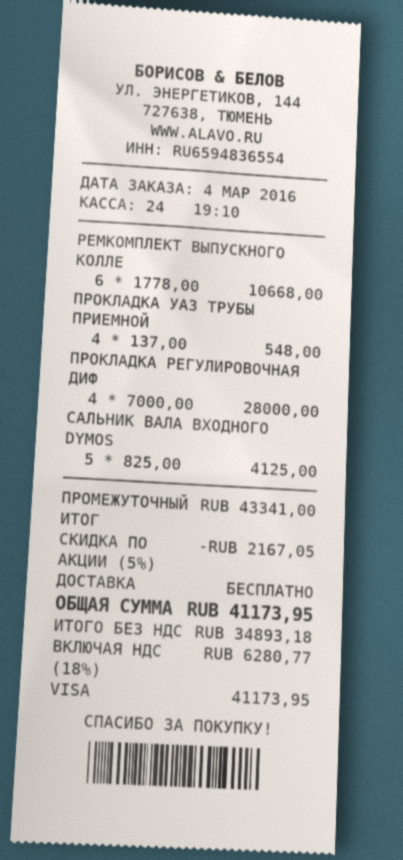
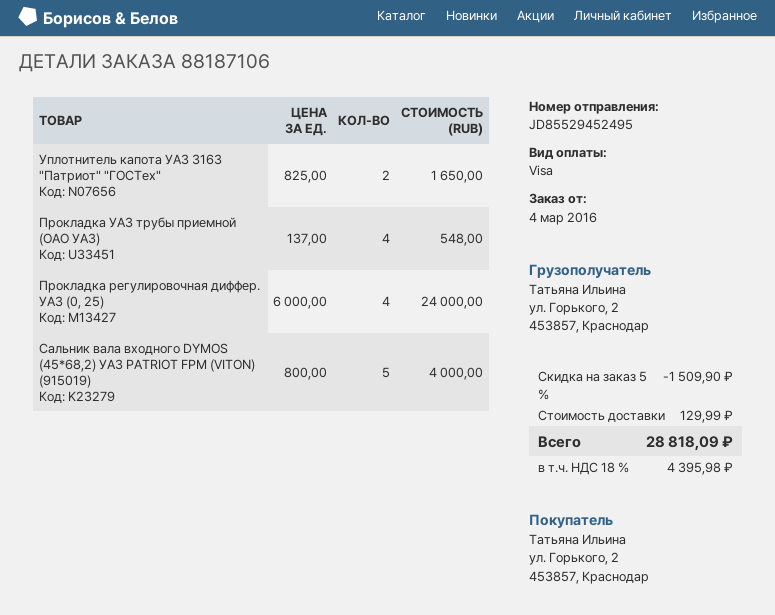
РЕМКОМПЛЕКТ ВЫПУСКНОГО КОЛЛЕ: 6 x 1778.00 = 10668.00 -> none
ПРОКЛАДКА РЕГУЛИРОВОЧНАЯ ДИФ: 4 x 7000.00 = 28000.00 -> 4 x 6000.00 = 24000.00
САЛЬНИК ВАЛА ВХОДНОГО DYMOS: 5 x 825.00 = 4125.00 -> 5 x 800.00 = 4000.00
Уплотнитель капота УАЗ 3163 "Патриот" "ГОСТех": none -> 2 x 825.00 = 1650.00
discount: 5% = 2167.05 -> 5% = 1509.90
shipping: 0.00 -> 129.99
tax: 18% = 6280.77 -> 18% = 4395.98
total: 41173.95 -> 28818.09

